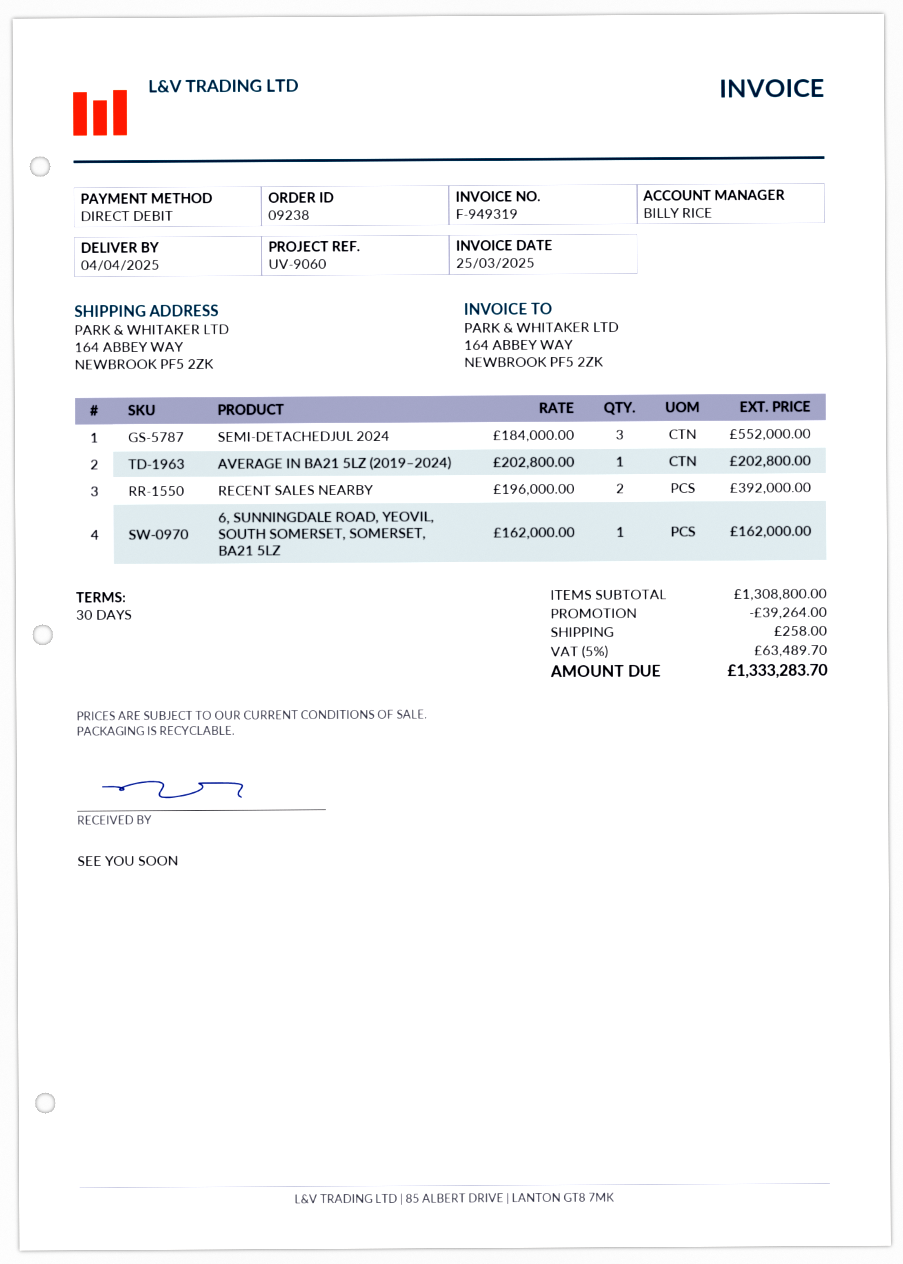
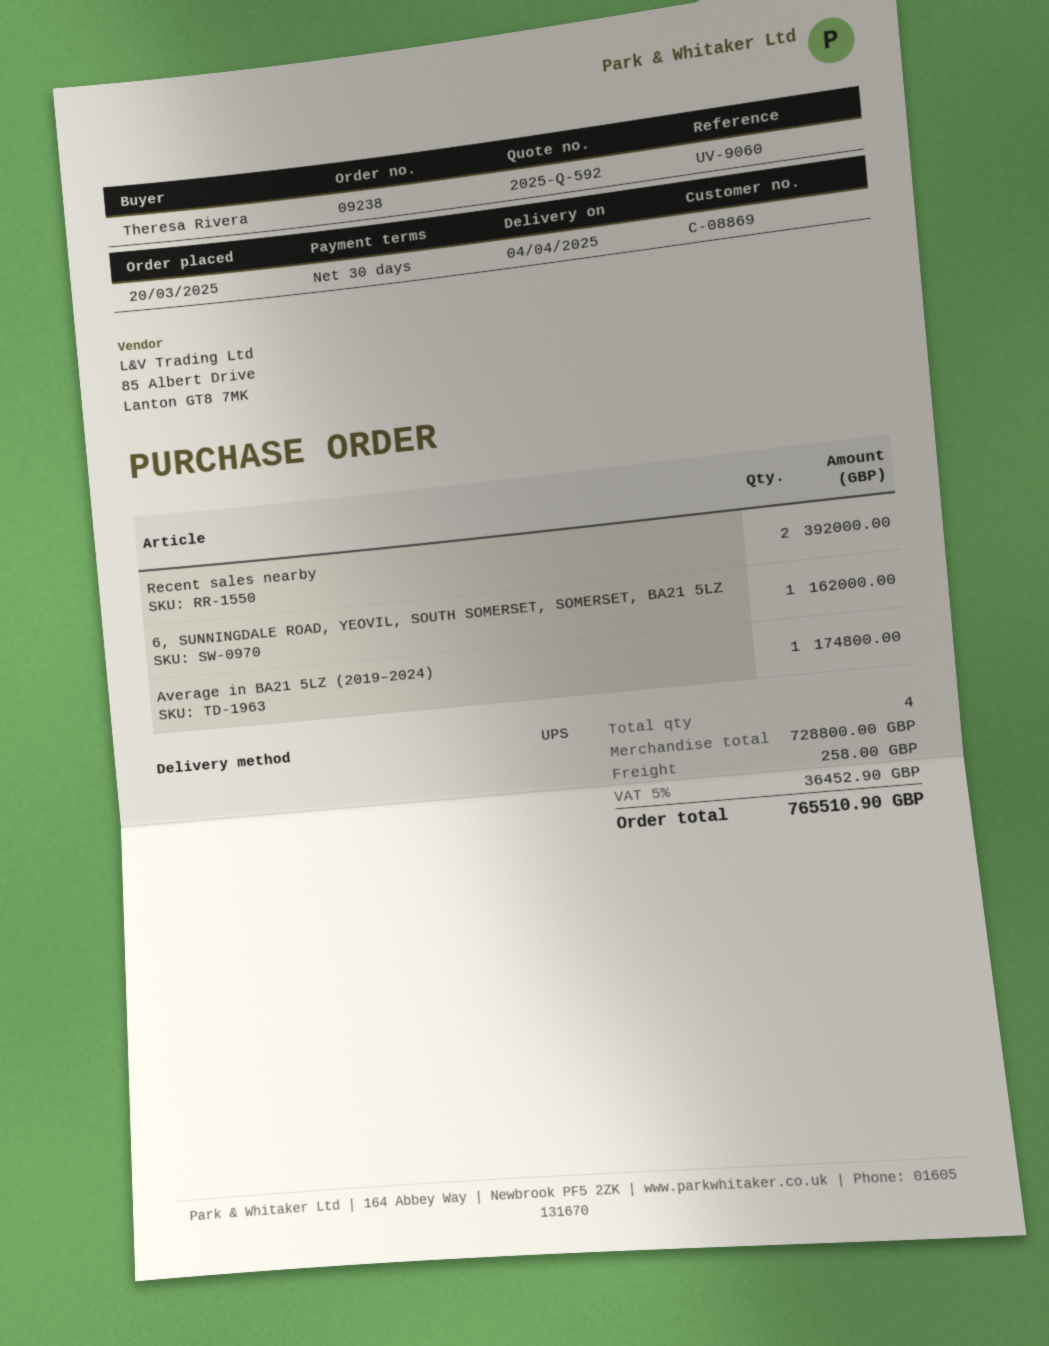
SEMI-DETACHEDJUL 2024: 3 for 552000.00 -> none
AVERAGE IN BA21 5LZ (2019–2024): 1 for 202800.00 -> 1 for 174800.00
subtotal: 1308800.00 -> 728800.00
discount: 39264.00 -> none
tax: 5% = 63489.70 -> 5% = 36452.90
total: 1333283.70 -> 765510.90

